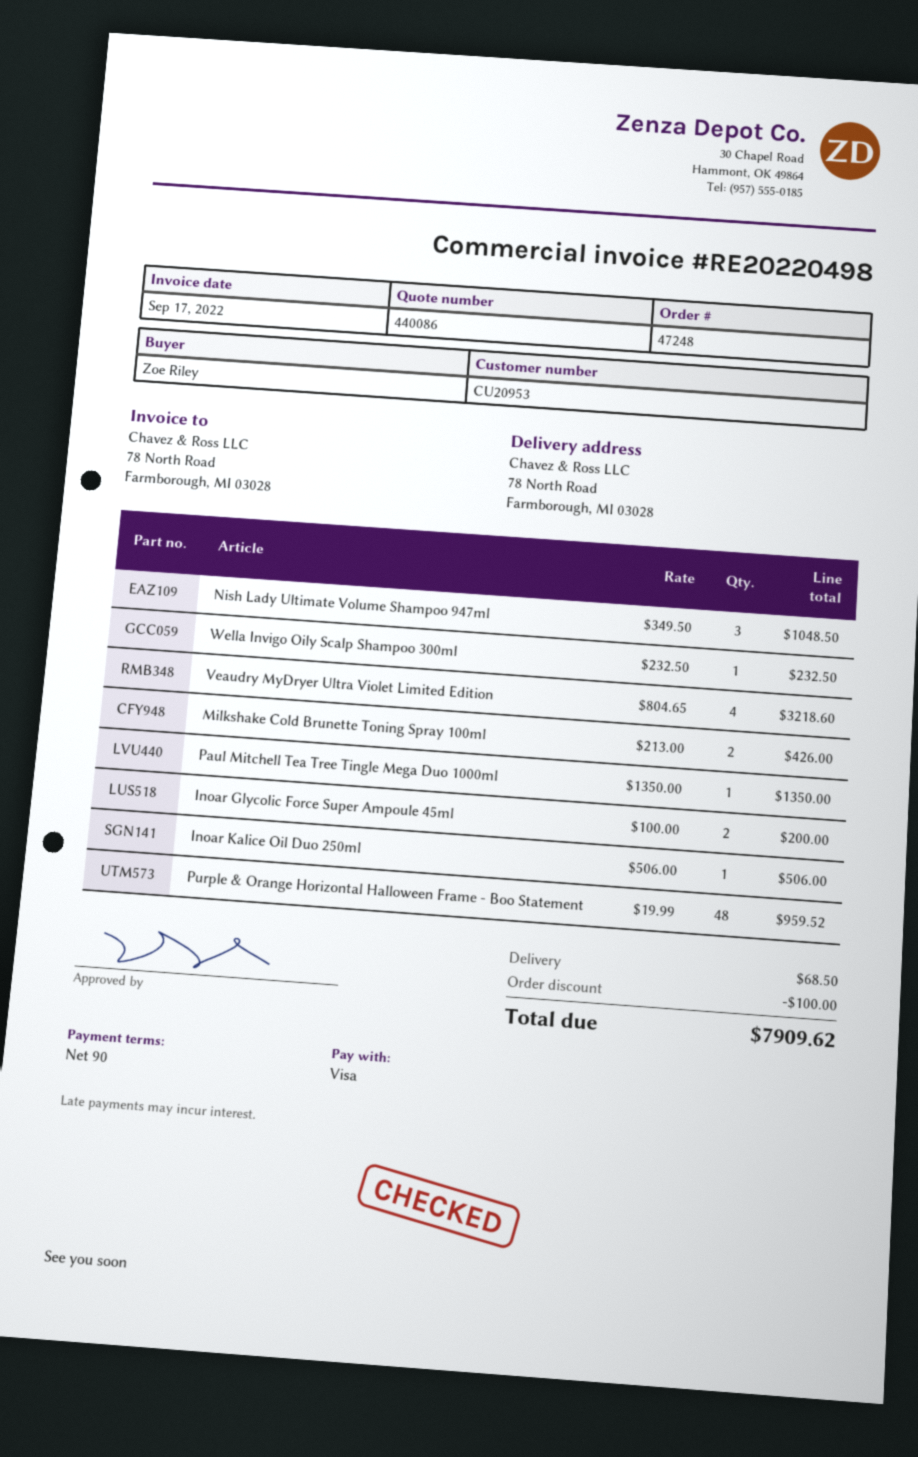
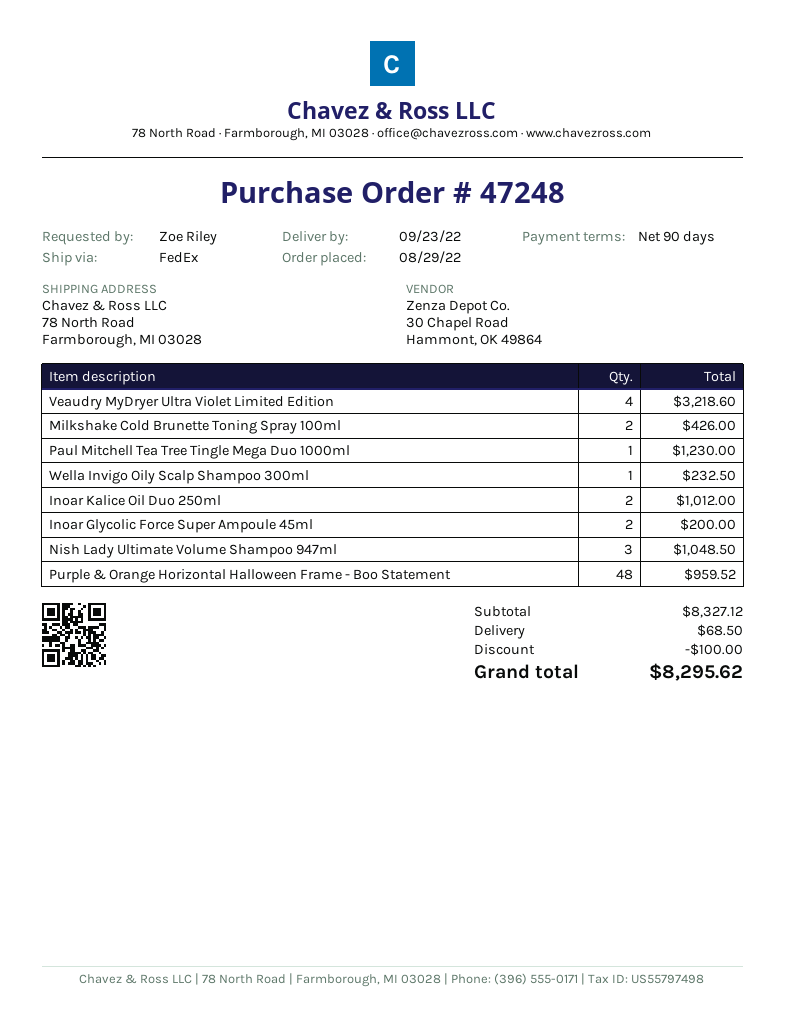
Paul Mitchell Tea Tree Tingle Mega Duo 1000ml: 1 for 1350.00 -> 1 for 1230.00
Inoar Kalice Oil Duo 250ml: 1 for 506.00 -> 2 for 1012.00
total: 7909.62 -> 8295.62

